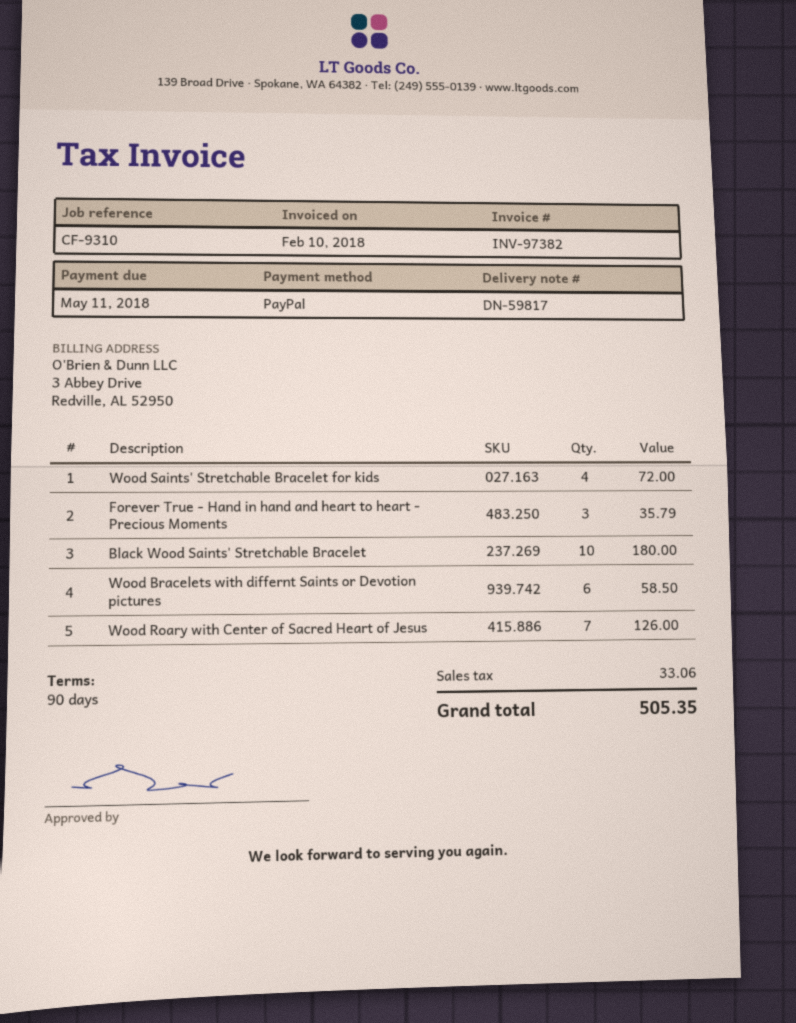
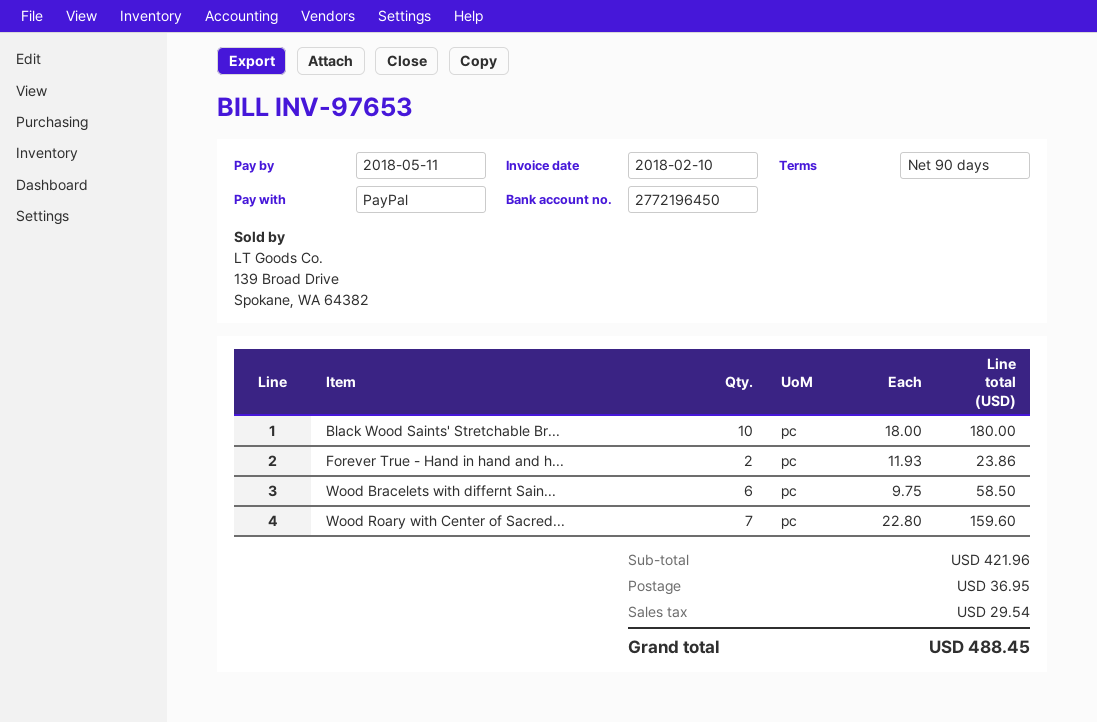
invoice number: INV-97382 -> INV-97653
Wood Saints' Stretchable Bracelet for kids: 4 for 72.00 -> none
Forever True - Hand in hand and heart to heart - Precious Moments: 3 for 35.79 -> 2 for 23.86
Wood Roary with Center of Sacred Heart of Jesus: 7 for 126.00 -> 7 for 159.60
shipping: none -> 36.95
tax: 33.06 -> 29.54
total: 505.35 -> 488.45

